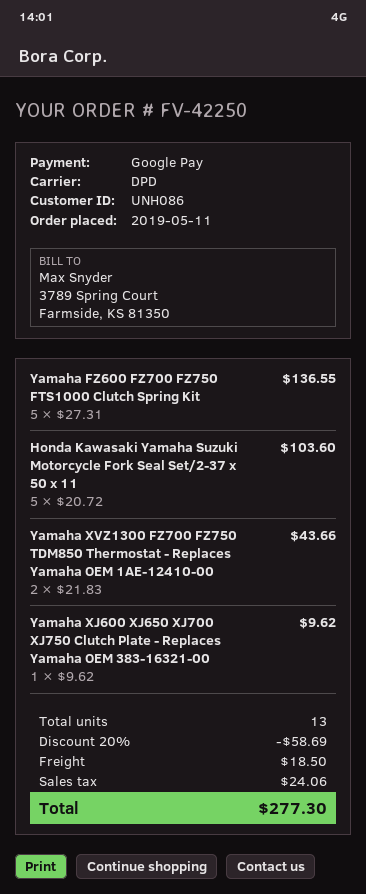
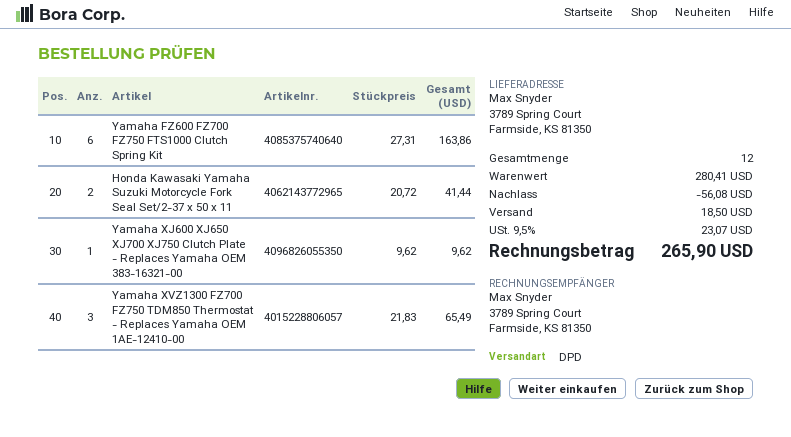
Yamaha FZ600 FZ700 FZ750 FTS1000 Clutch Spring Kit: 5 x 27.31 = 136.55 -> 6 x 27.31 = 163.86
Honda Kawasaki Yamaha Suzuki Motorcycle Fork Seal Set/2-37 x 50 x 11: 5 x 20.72 = 103.60 -> 2 x 20.72 = 41.44
Yamaha XVZ1300 FZ700 FZ750 TDM850 Thermostat - Replaces Yamaha OEM 1AE-12410-00: 2 x 21.83 = 43.66 -> 3 x 21.83 = 65.49
total quantity: 13 -> 12
discount: 58.69 -> 56.08
tax: 24.06 -> 23.07
total: 277.30 -> 265.90

